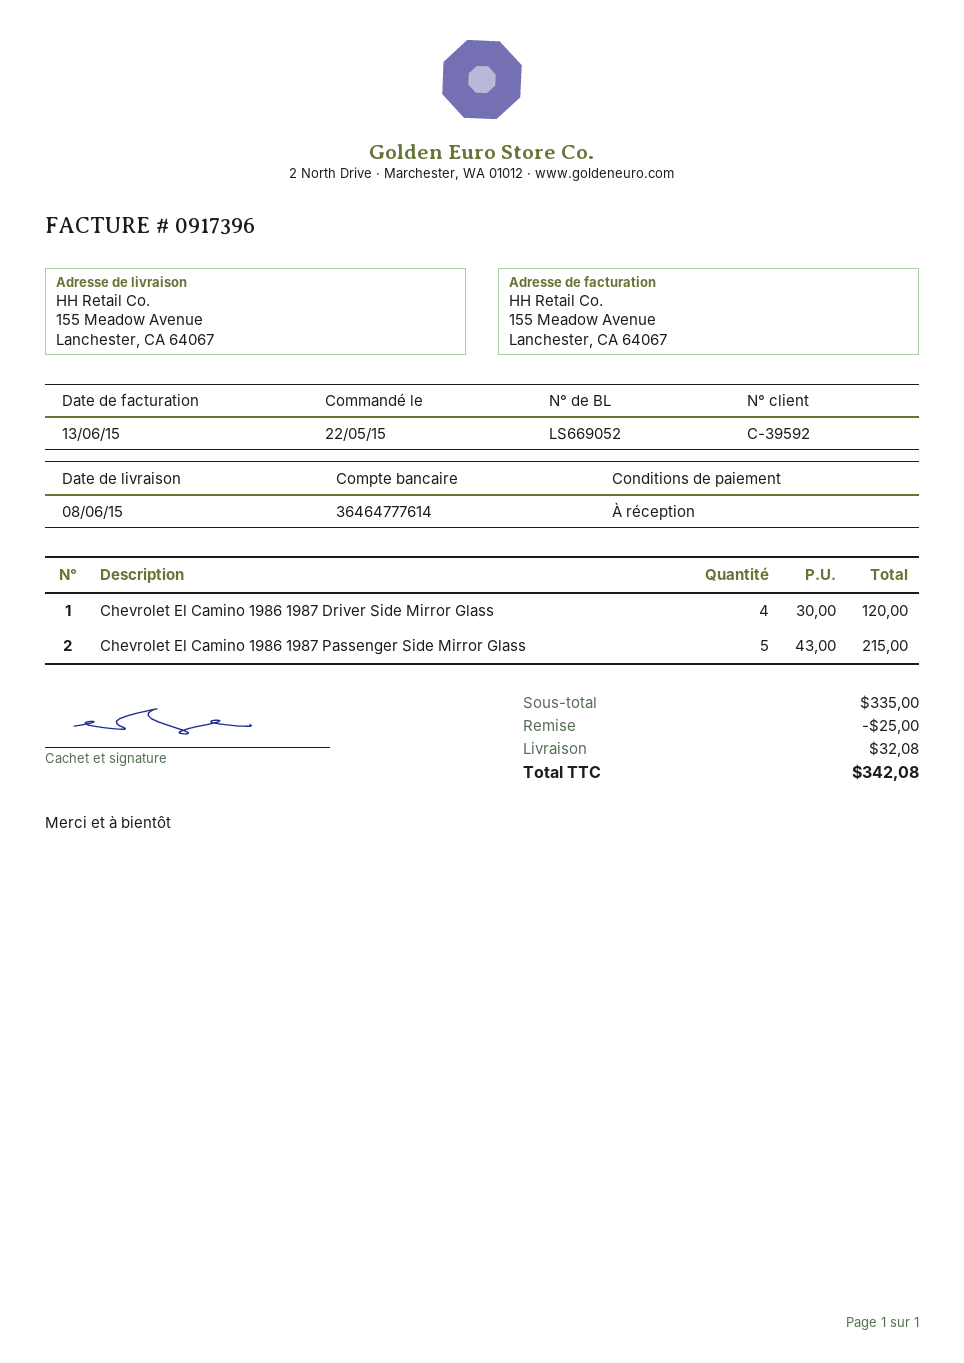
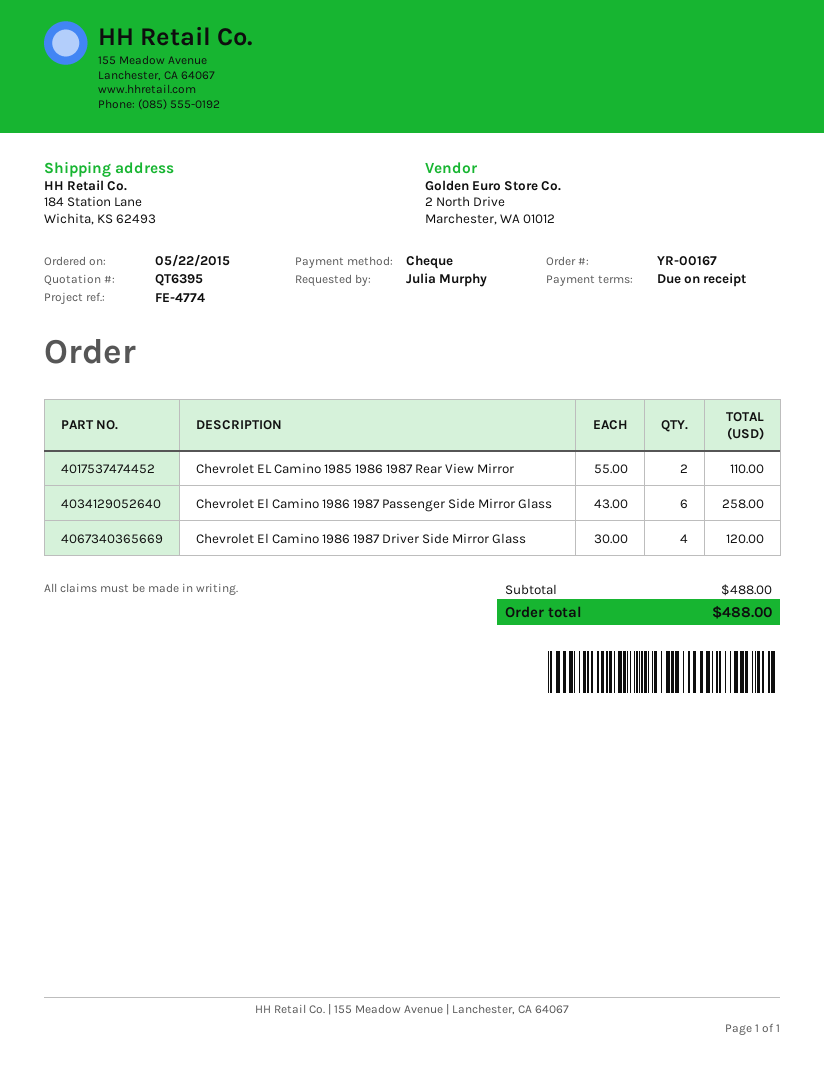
ship to: 155 Meadow Avenue, Lanchester, CA 64067 -> 184 Station Lane, Wichita, KS 62493
Chevrolet El Camino 1986 1987 Passenger Side Mirror Glass: 5 x 43.00 = 215.00 -> 6 x 43.00 = 258.00
Chevrolet EL Camino 1985 1986 1987 Rear View Mirror: none -> 2 x 55.00 = 110.00
subtotal: 335.00 -> 488.00
discount: 25.00 -> none
shipping: 32.08 -> none
total: 342.08 -> 488.00

